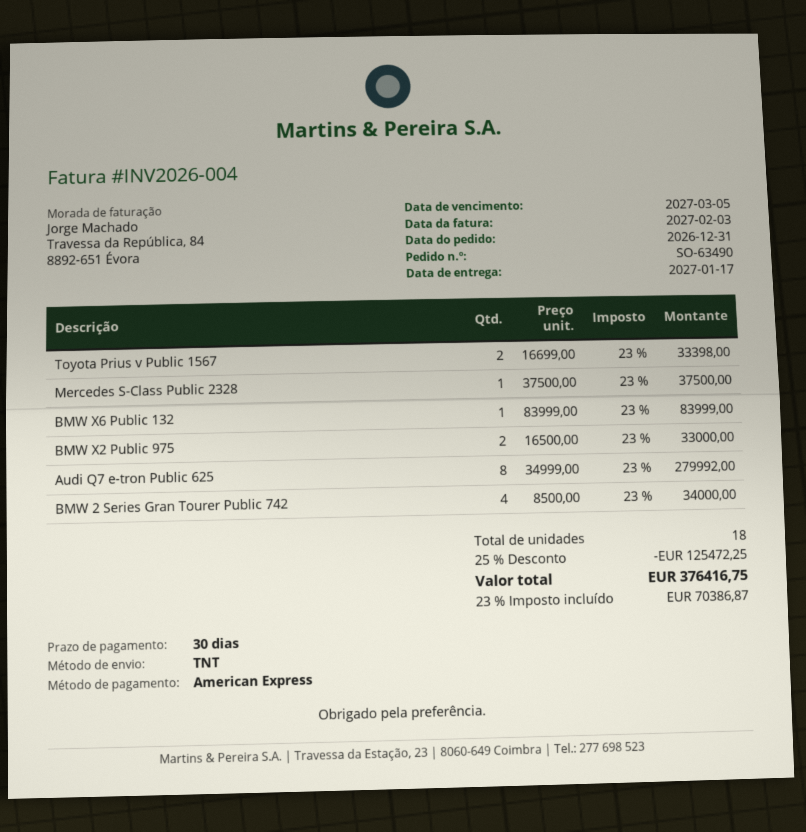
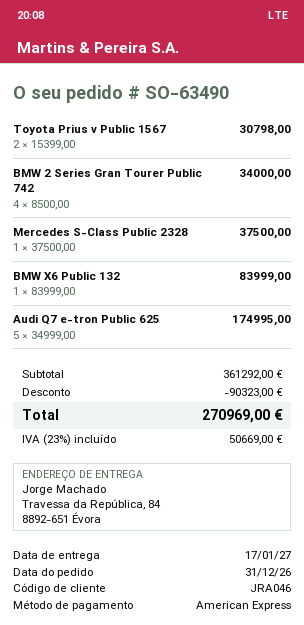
Toyota Prius v Public 1567: 2 x 16699.00 = 33398.00 -> 2 x 15399.00 = 30798.00
BMW X2 Public 975: 2 x 16500.00 = 33000.00 -> none
Audi Q7 e-tron Public 625: 8 x 34999.00 = 279992.00 -> 5 x 34999.00 = 174995.00
discount: 125472.25 -> 90323.00
tax: 23% = 70386.87 -> 23% = 50669.00
total: 376416.75 -> 270969.00

